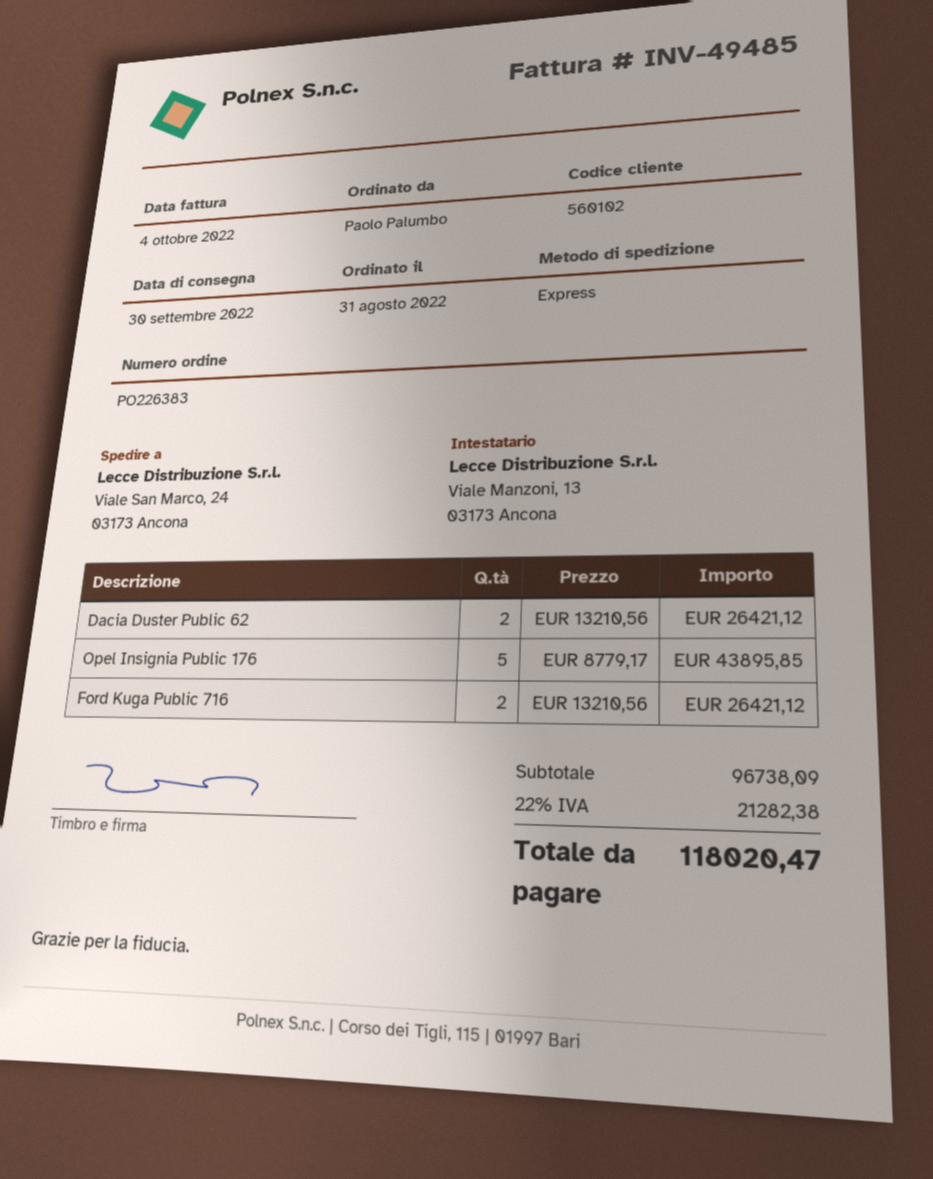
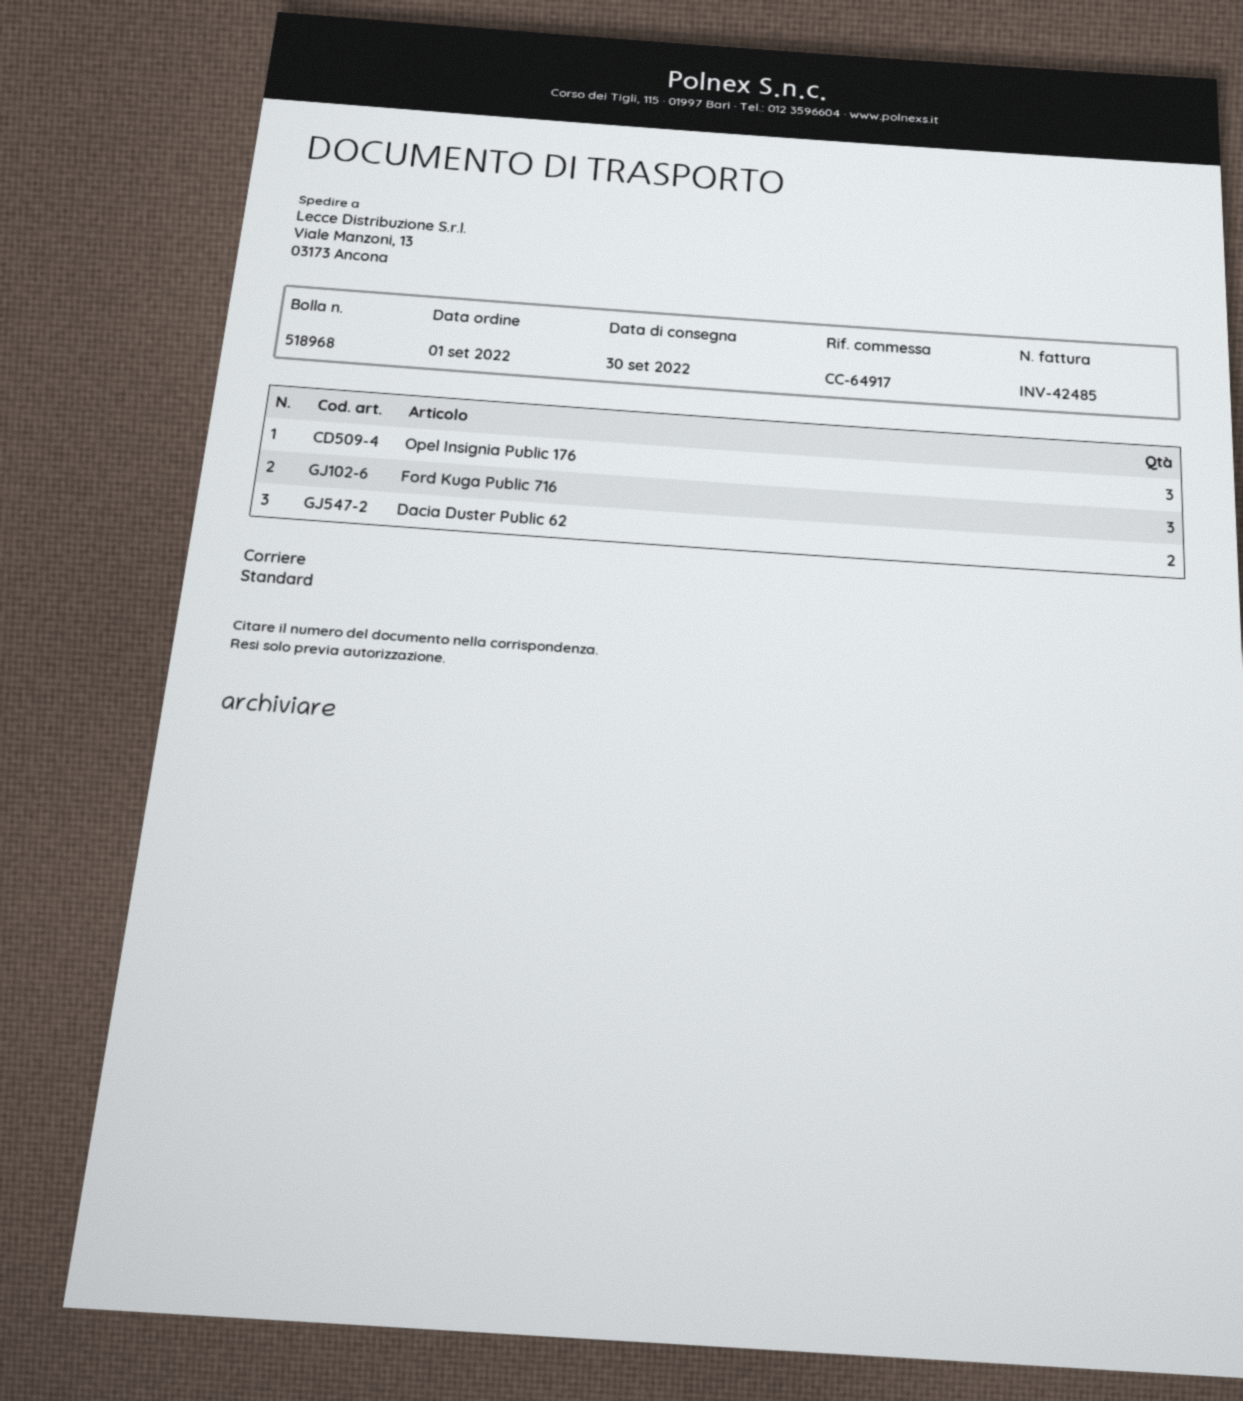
order date: 2022-08-31 -> 2022-09-01
invoice number: INV-49485 -> INV-42485
shipping method: express -> standard
ship to: Viale San Marco, 24, 03173 Ancona -> Viale Manzoni, 13, 03173 Ancona
Opel Insignia Public 176: 5 -> 3
Ford Kuga Public 716: 2 -> 3

